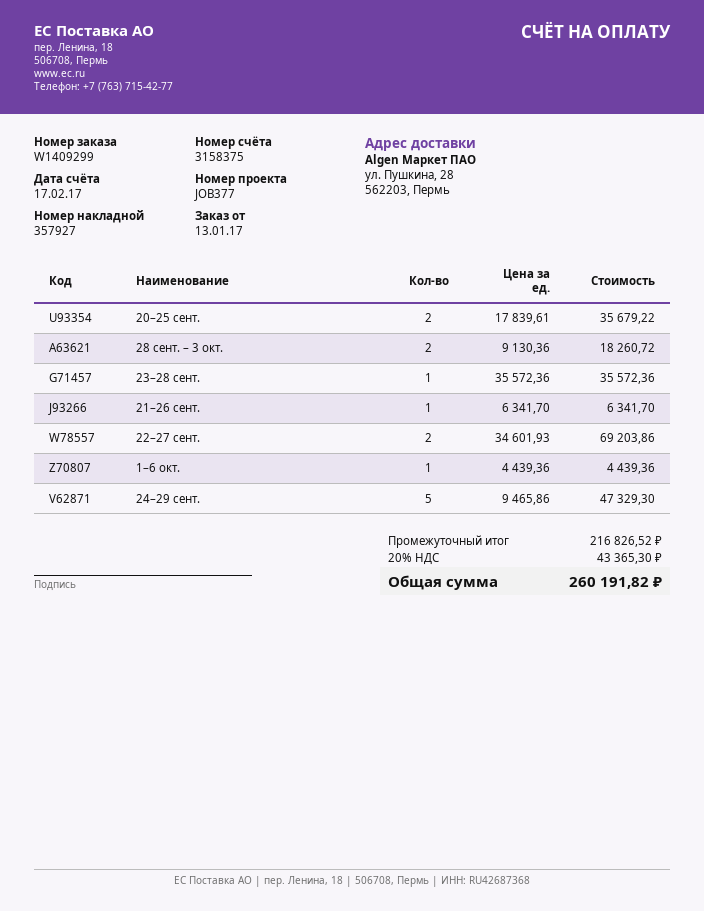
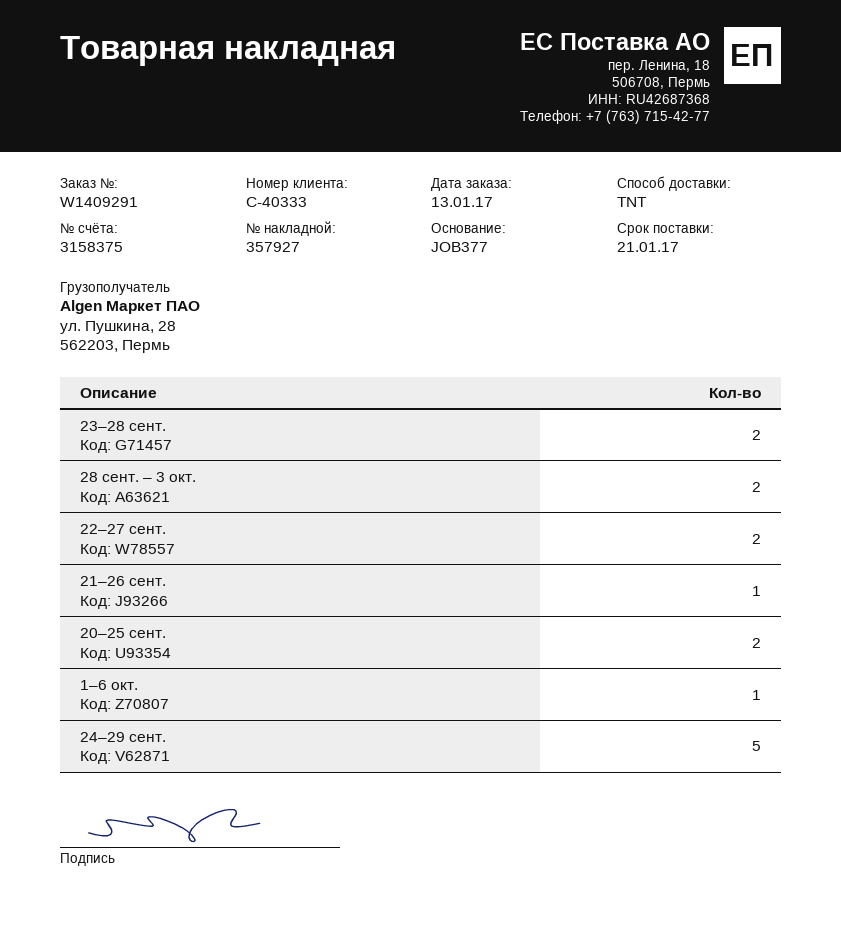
order number: W1409299 -> W1409291
23–28 сент.: 1 -> 2

